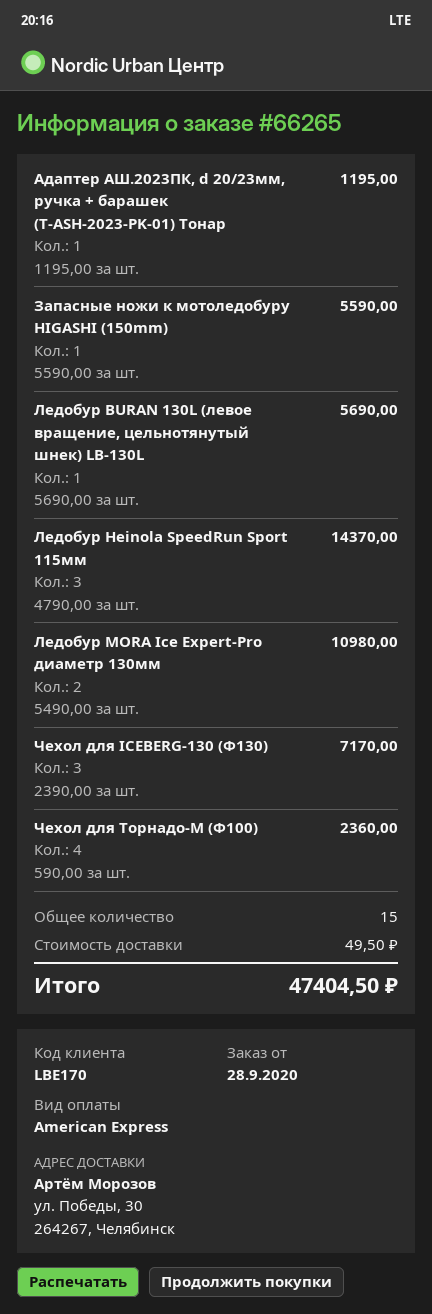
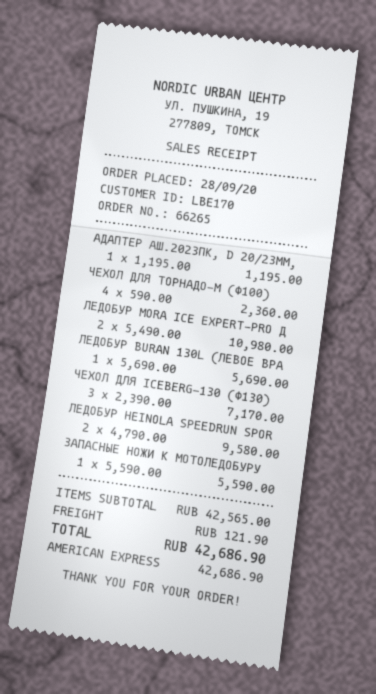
Ледобур Heinola SpeedRun Sport 115мм: 3 x 4790.00 = 14370.00 -> 2 x 4790.00 = 9580.00
shipping: 49.50 -> 121.90
total: 47404.50 -> 42686.90

